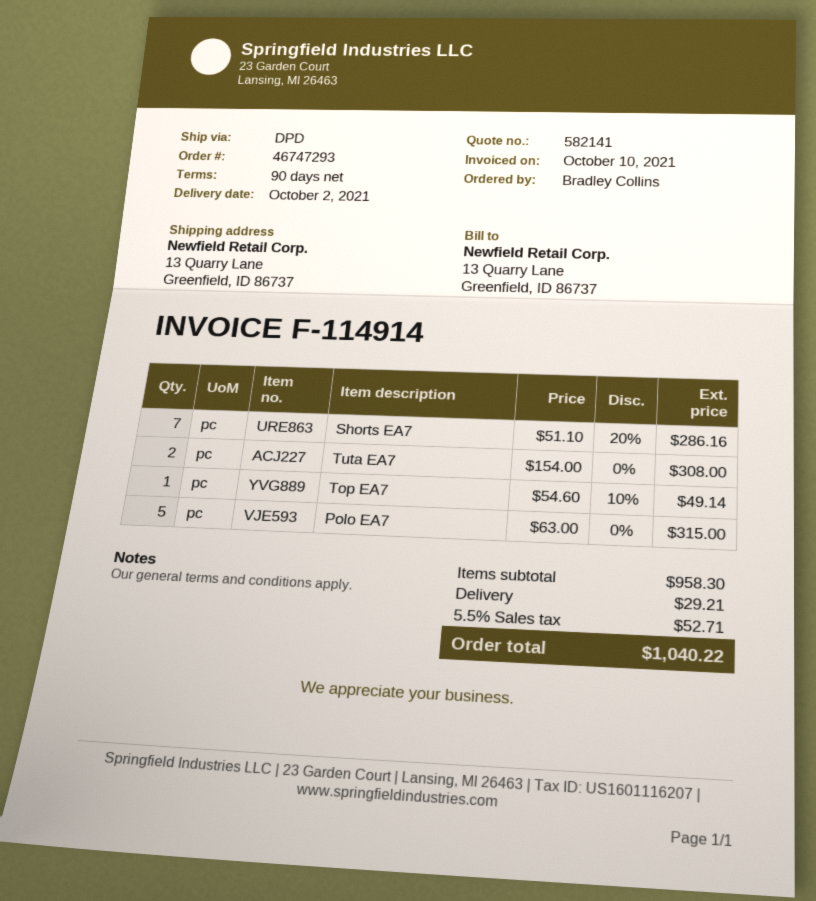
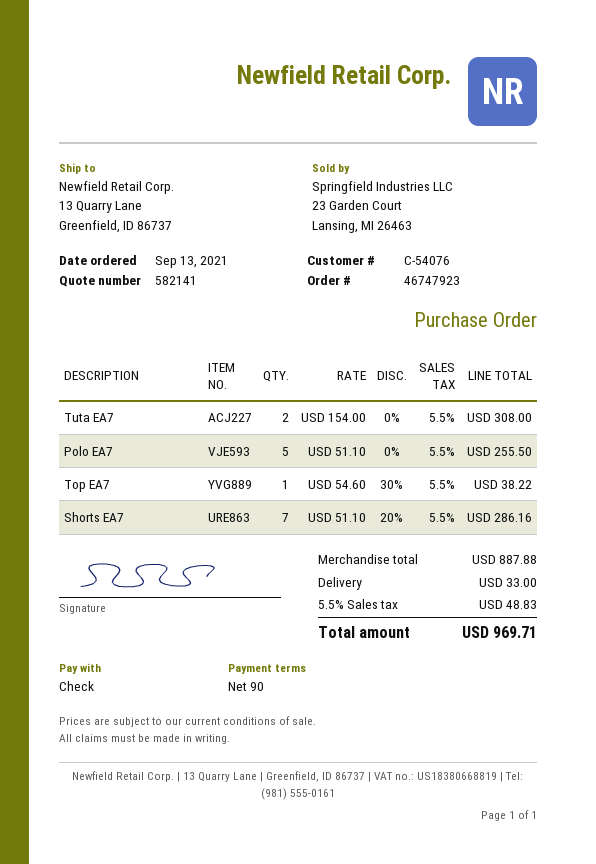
order number: 46747293 -> 46747923
Top EA7: 1 x 54.60 - 10% = 49.14 -> 1 x 54.60 - 30% = 38.22
Polo EA7: 5 x 63.00 = 315.00 -> 5 x 51.10 = 255.50
subtotal: 958.30 -> 887.88
shipping: 29.21 -> 33.00
tax: 5.5% = 52.71 -> 5.5% = 48.83
total: 1040.22 -> 969.71

